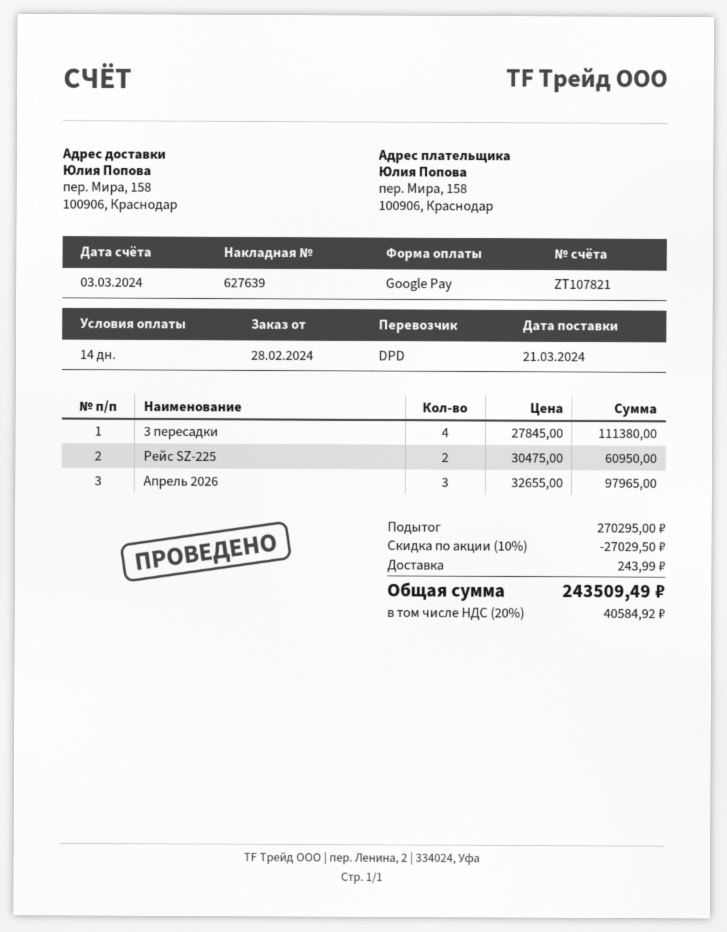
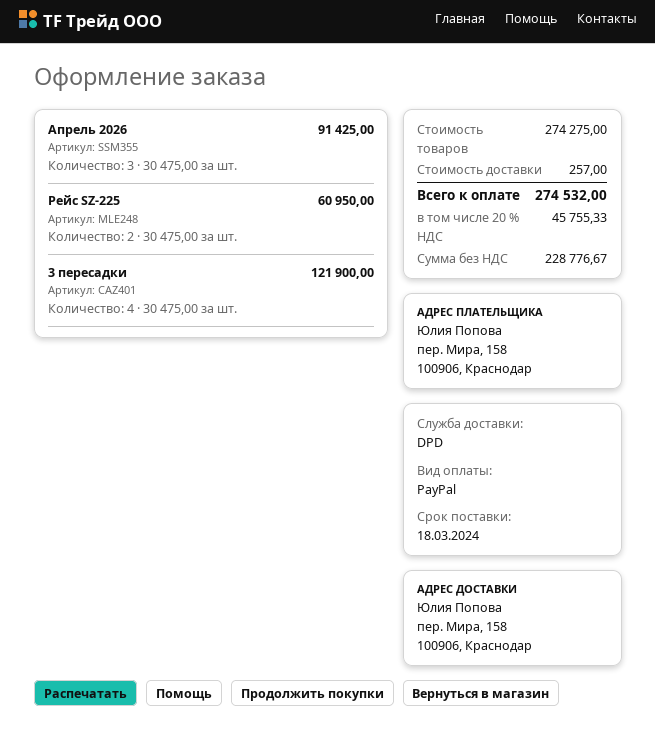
delivery date: 2024-03-21 -> 2024-03-18
payment method: Google Pay -> PayPal
3 пересадки: 4 x 27845.00 = 111380.00 -> 4 x 30475.00 = 121900.00
Апрель 2026: 3 x 32655.00 = 97965.00 -> 3 x 30475.00 = 91425.00
subtotal: 270295.00 -> 274275.00
discount: 10% = 27029.50 -> none
shipping: 243.99 -> 257.00
tax: 20% = 40584.92 -> 20% = 45755.33
total: 243509.49 -> 274532.00

